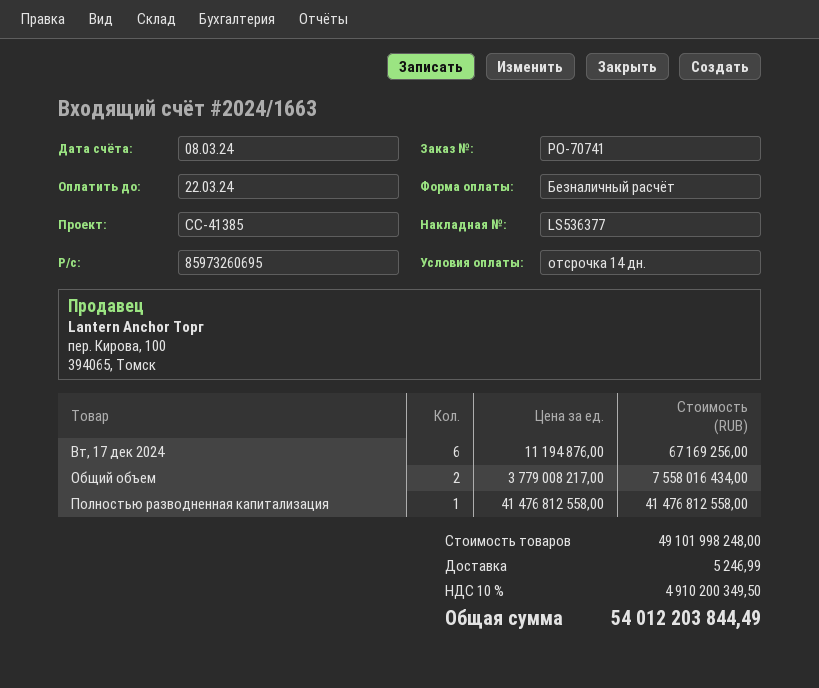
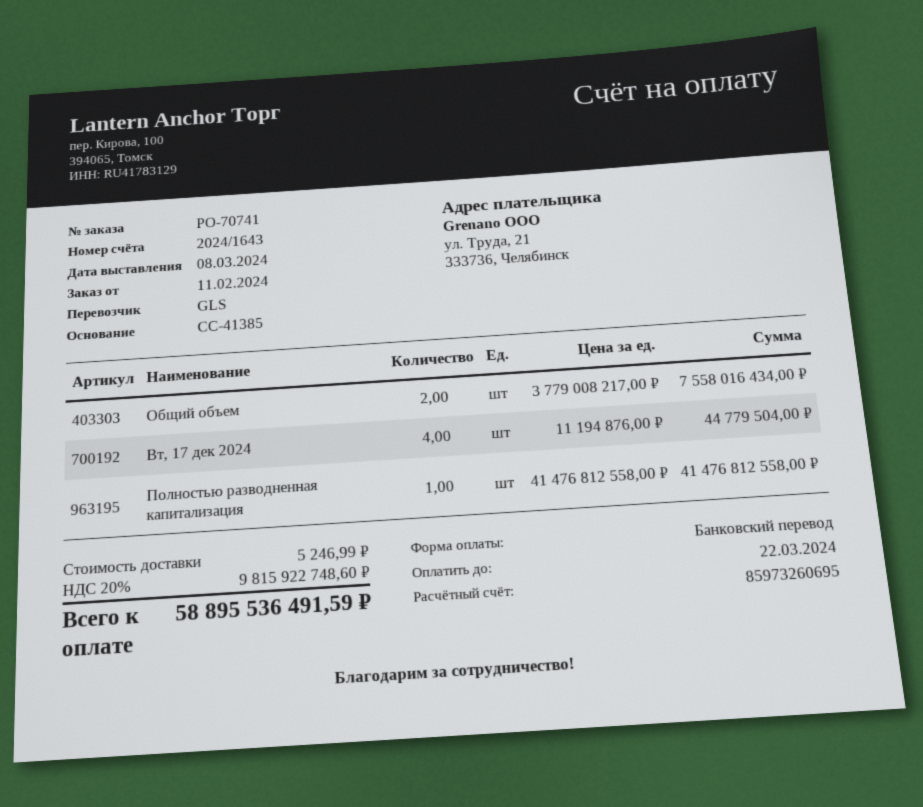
invoice number: 2024/1663 -> 2024/1643
Вт, 17 дек 2024: 6 x 11194876.00 = 67169256.00 -> 4 x 11194876.00 = 44779504.00
tax: 10% = 4910200349.50 -> 20% = 9815922748.60
total: 54012203844.49 -> 58895536491.59

